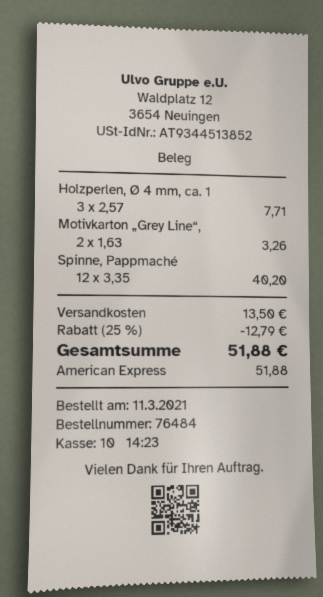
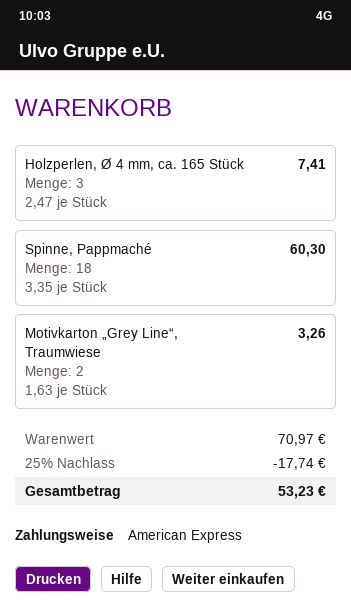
Holzperlen, Ø 4 mm, ca. 1: 3 x 2.57 = 7.71 -> 3 x 2.47 = 7.41
Spinne, Pappmaché: 12 x 3.35 = 40.20 -> 18 x 3.35 = 60.30
discount: 25% = 12.79 -> 25% = 17.74
shipping: 13.50 -> none
total: 51.88 -> 53.23

